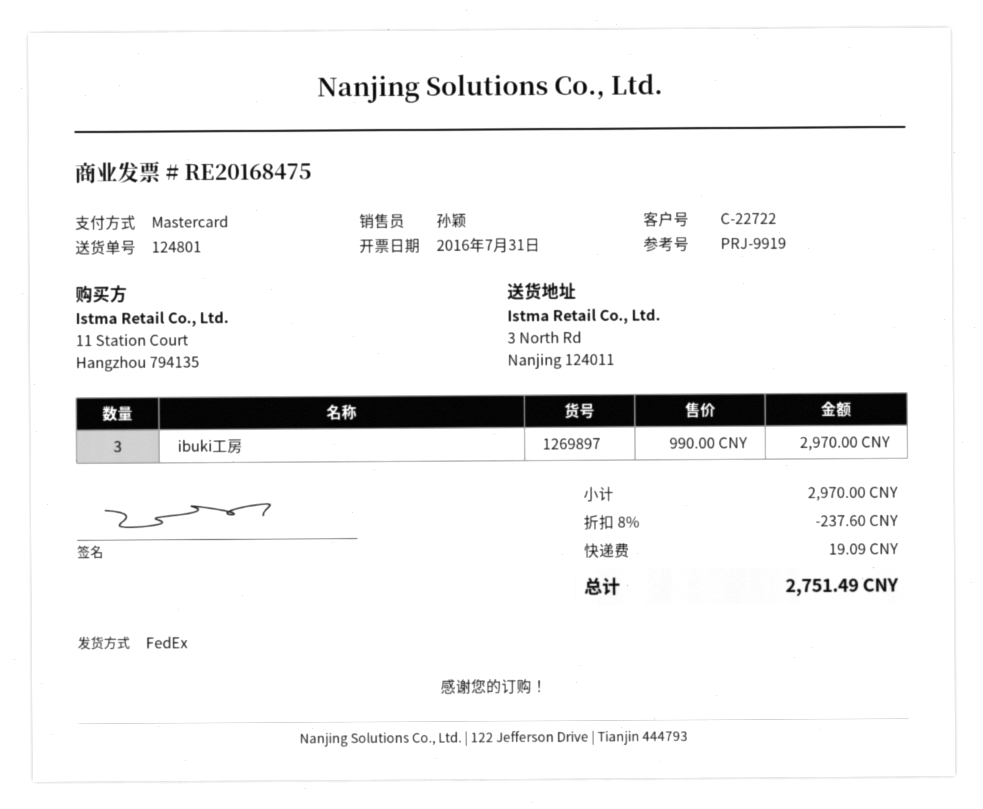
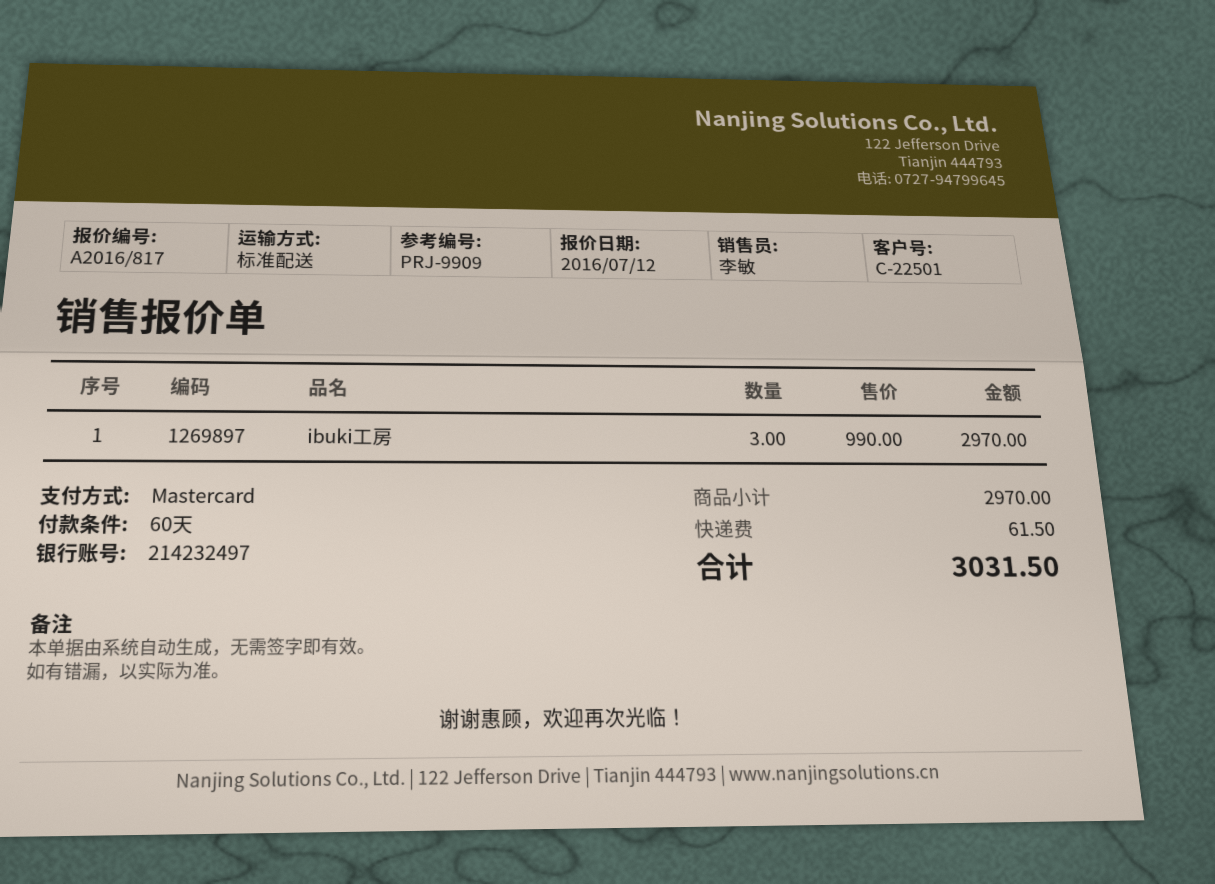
customer number: C-22722 -> C-22501
reference: PRJ-9919 -> PRJ-9909
sales rep: 孙颖 -> 李敏
shipping method: FedEx -> standard
discount: 8% = 237.60 -> none
shipping: 19.09 -> 61.50
total: 2751.49 -> 3031.50

